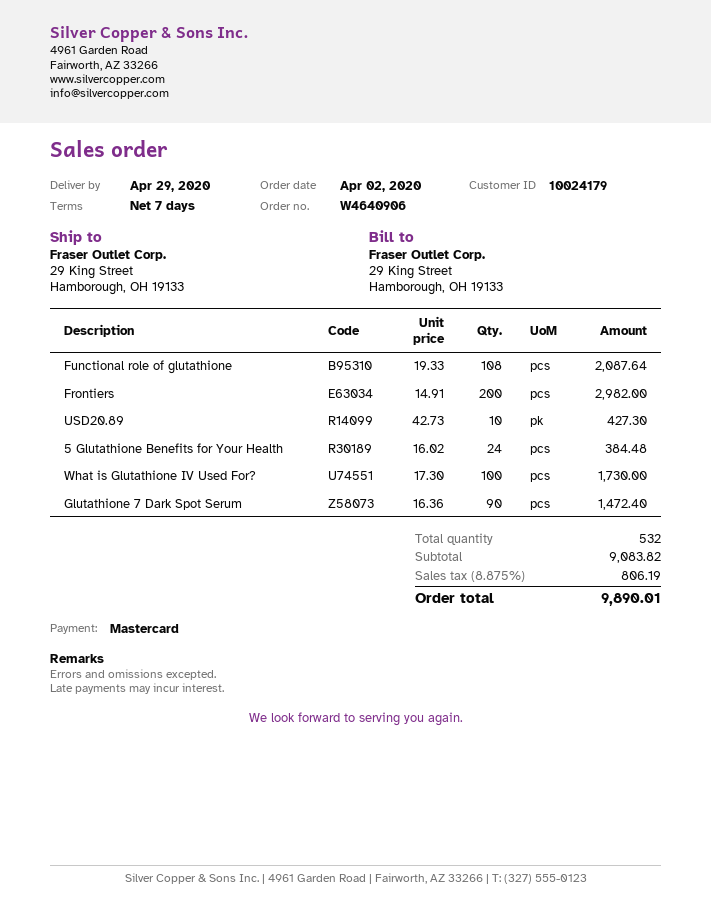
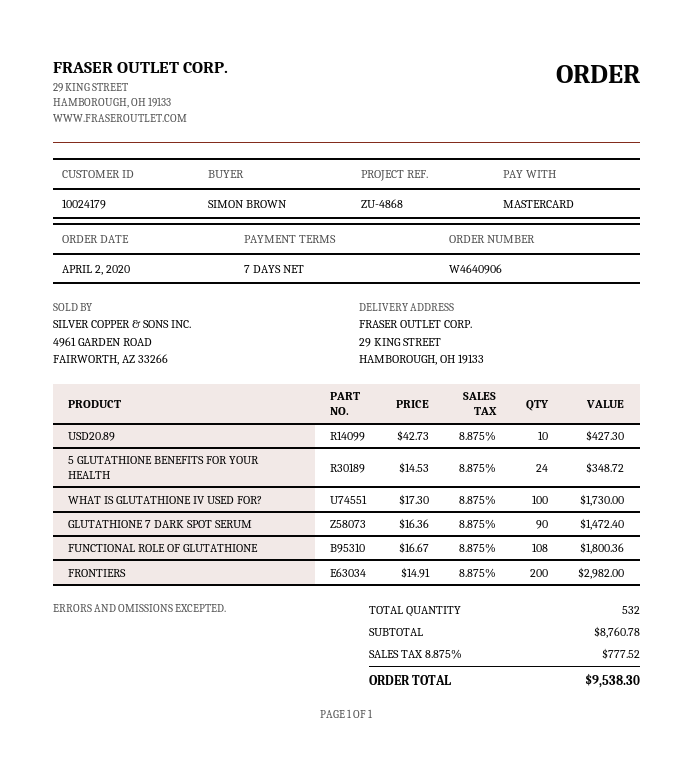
Functional role of glutathione: 108 x 19.33 = 2087.64 -> 108 x 16.67 = 1800.36
5 Glutathione Benefits for Your Health: 24 x 16.02 = 384.48 -> 24 x 14.53 = 348.72
subtotal: 9083.82 -> 8760.78
tax: 8.875% = 806.19 -> 8.875% = 777.52
total: 9890.01 -> 9538.30

